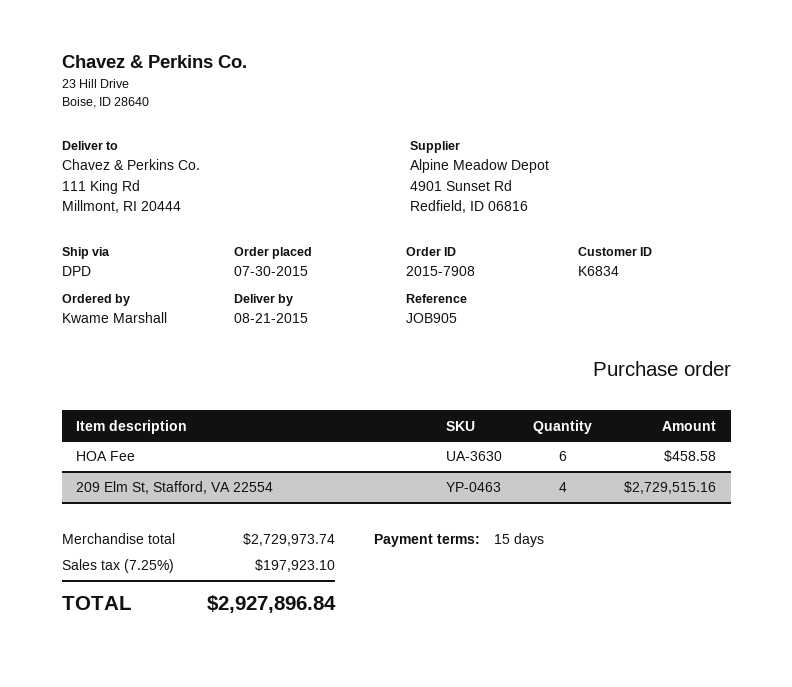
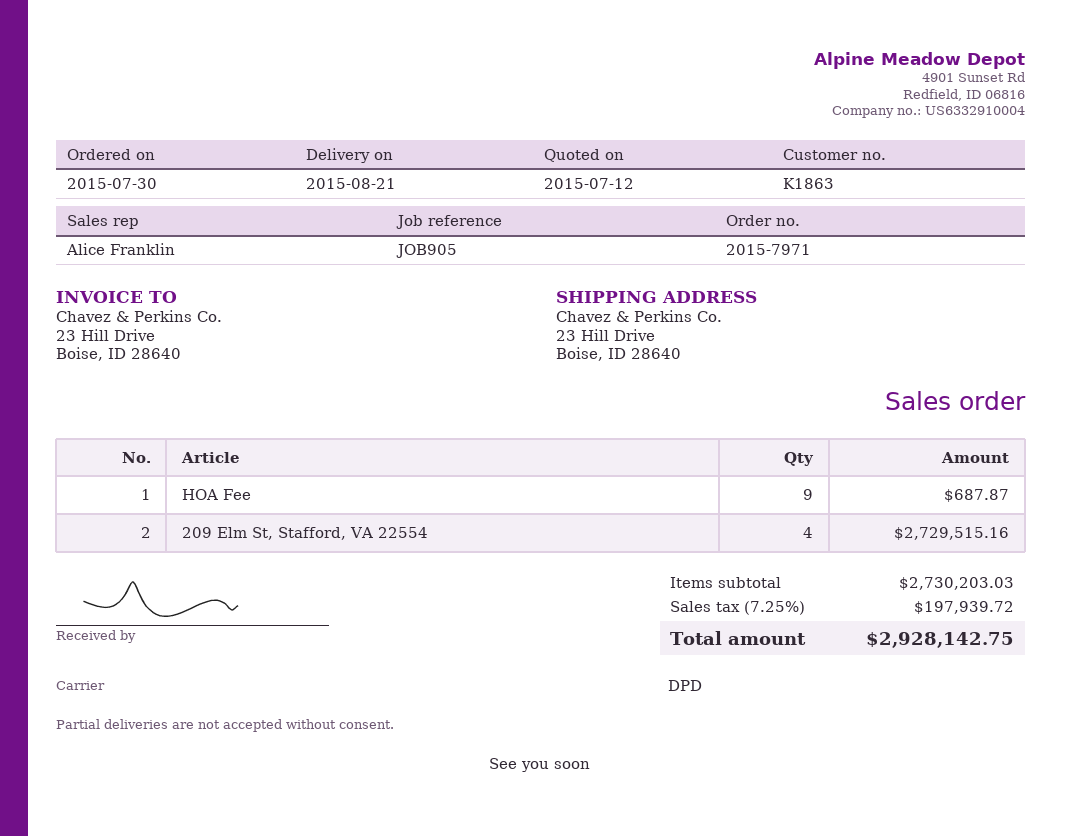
order number: 2015-7908 -> 2015-7971
customer number: K6834 -> K1863
ship to: 111 King Rd, Millmont, RI 20444 -> 23 Hill Drive, Boise, ID 28640
HOA Fee: 6 for 458.58 -> 9 for 687.87
subtotal: 2729973.74 -> 2730203.03
tax: 7.25% = 197923.10 -> 7.25% = 197939.72
total: 2927896.84 -> 2928142.75

